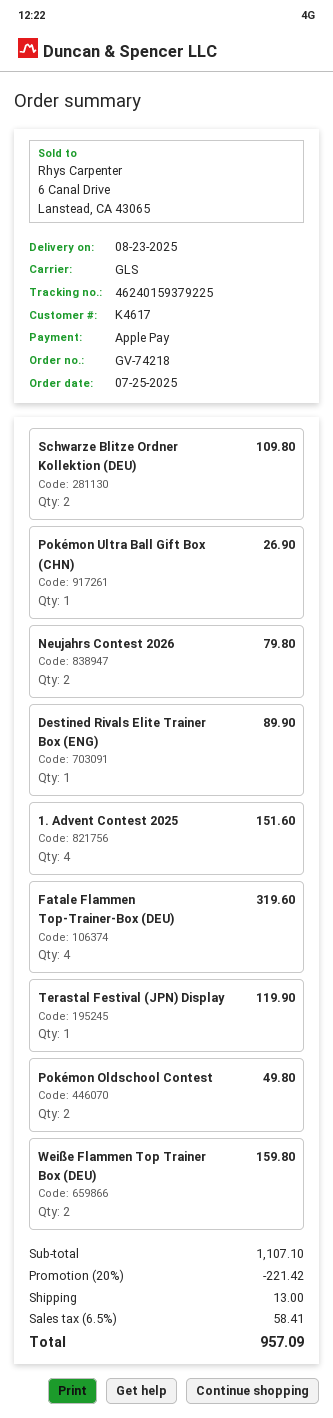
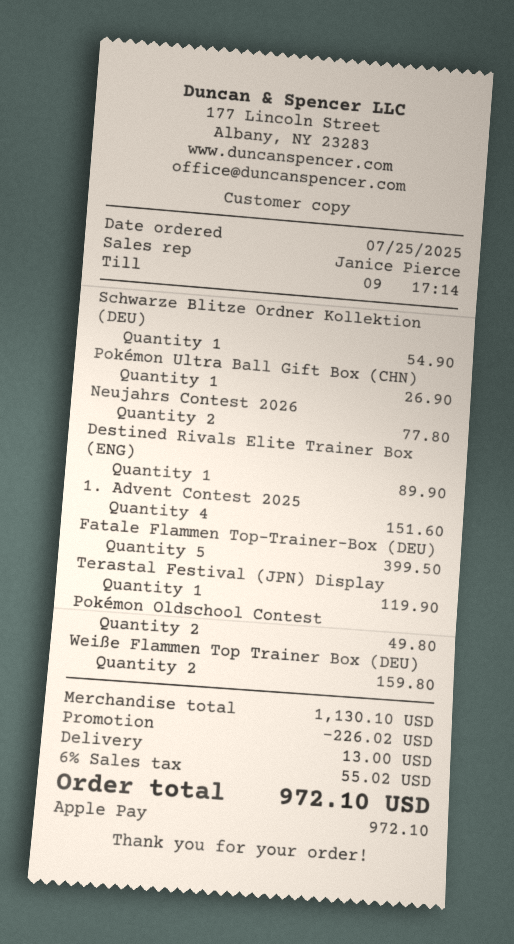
Schwarze Blitze Ordner Kollektion (DEU): 2 for 109.80 -> 1 for 54.90
Neujahrs Contest 2026: 2 for 79.80 -> 2 for 77.80
Fatale Flammen Top-Trainer-Box (DEU): 4 for 319.60 -> 5 for 399.50
subtotal: 1107.10 -> 1130.10
discount: 221.42 -> 226.02
tax: 6.5% = 58.41 -> 6% = 55.02
total: 957.09 -> 972.10

